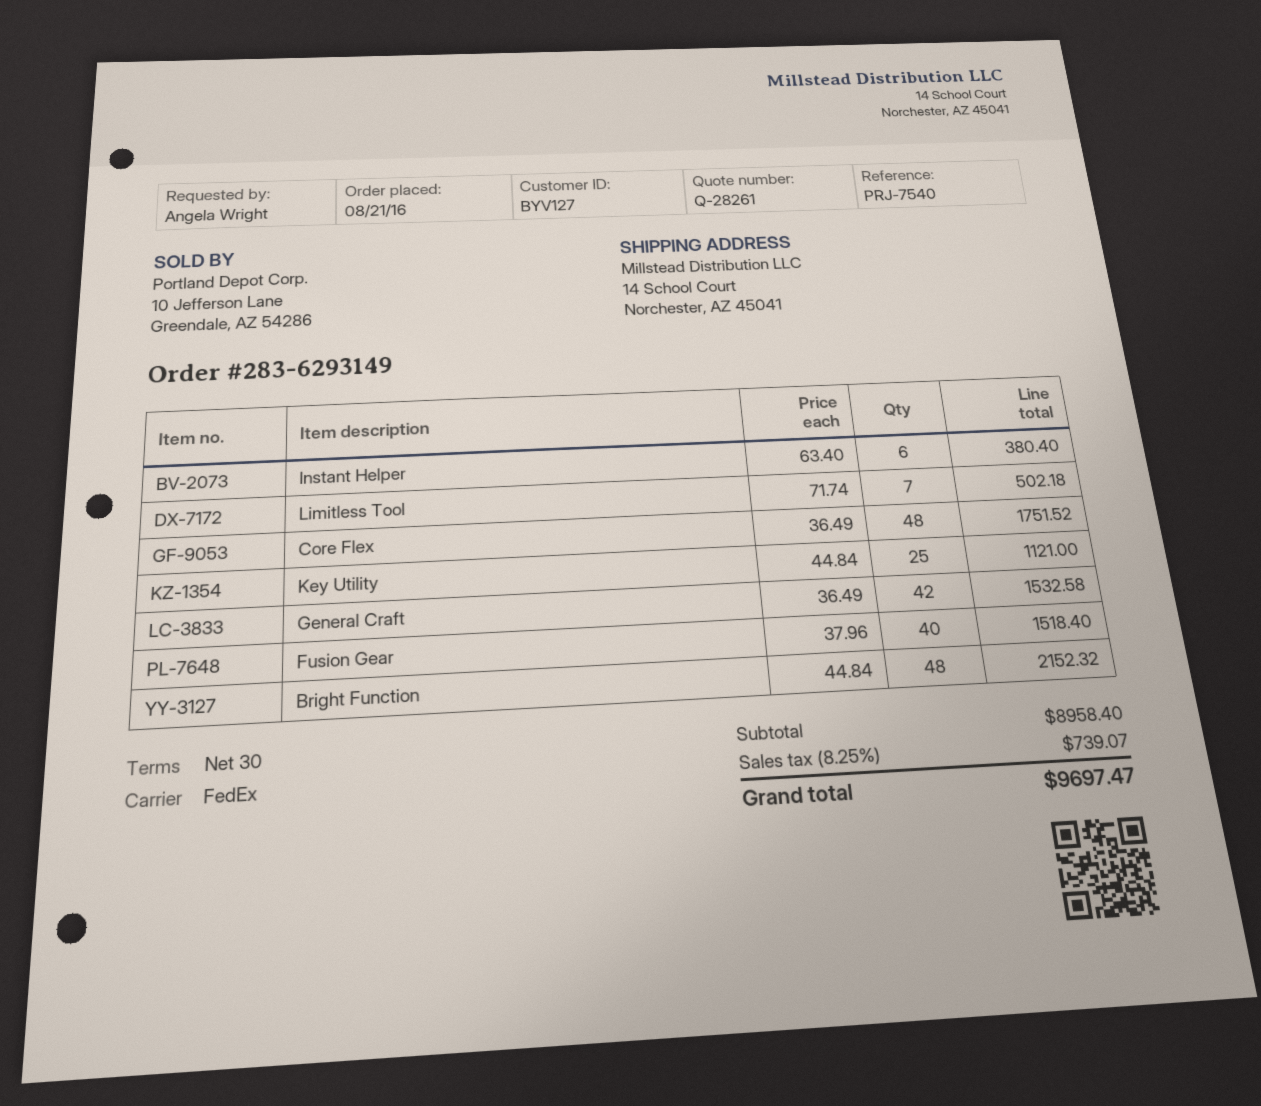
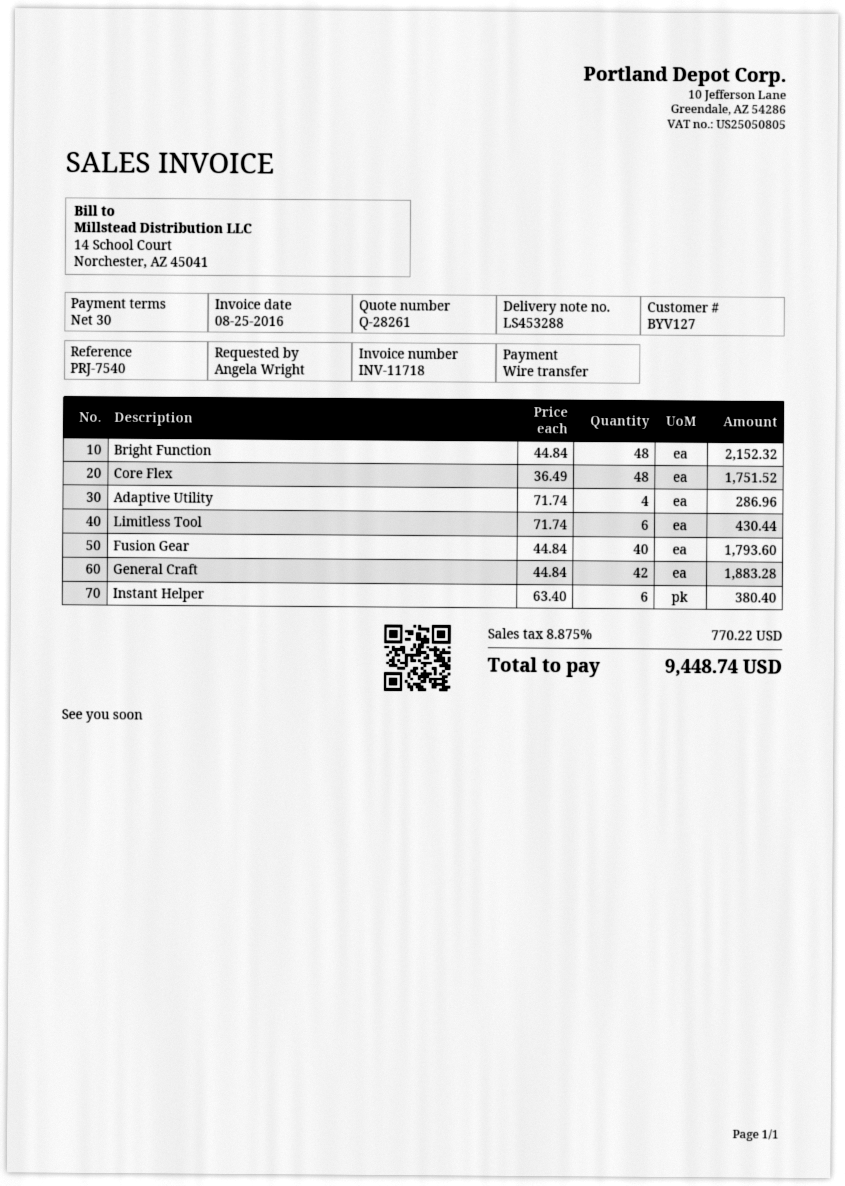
Limitless Tool: 7 x 71.74 = 502.18 -> 6 x 71.74 = 430.44
Key Utility: 25 x 44.84 = 1121.00 -> none
General Craft: 42 x 36.49 = 1532.58 -> 42 x 44.84 = 1883.28
Fusion Gear: 40 x 37.96 = 1518.40 -> 40 x 44.84 = 1793.60
Adaptive Utility: none -> 4 x 71.74 = 286.96
tax: 8.25% = 739.07 -> 8.875% = 770.22
total: 9697.47 -> 9448.74

